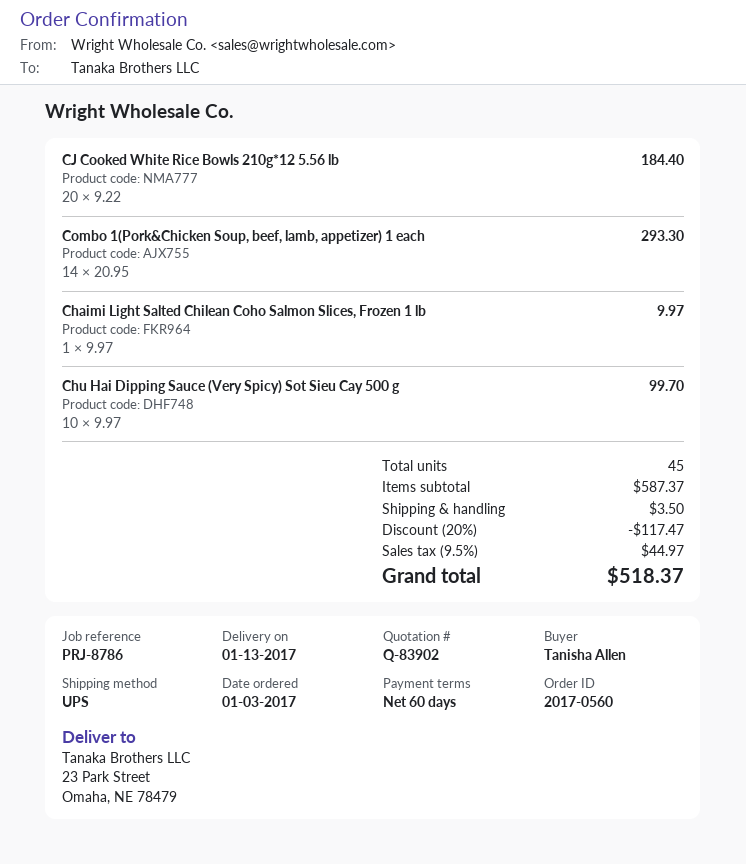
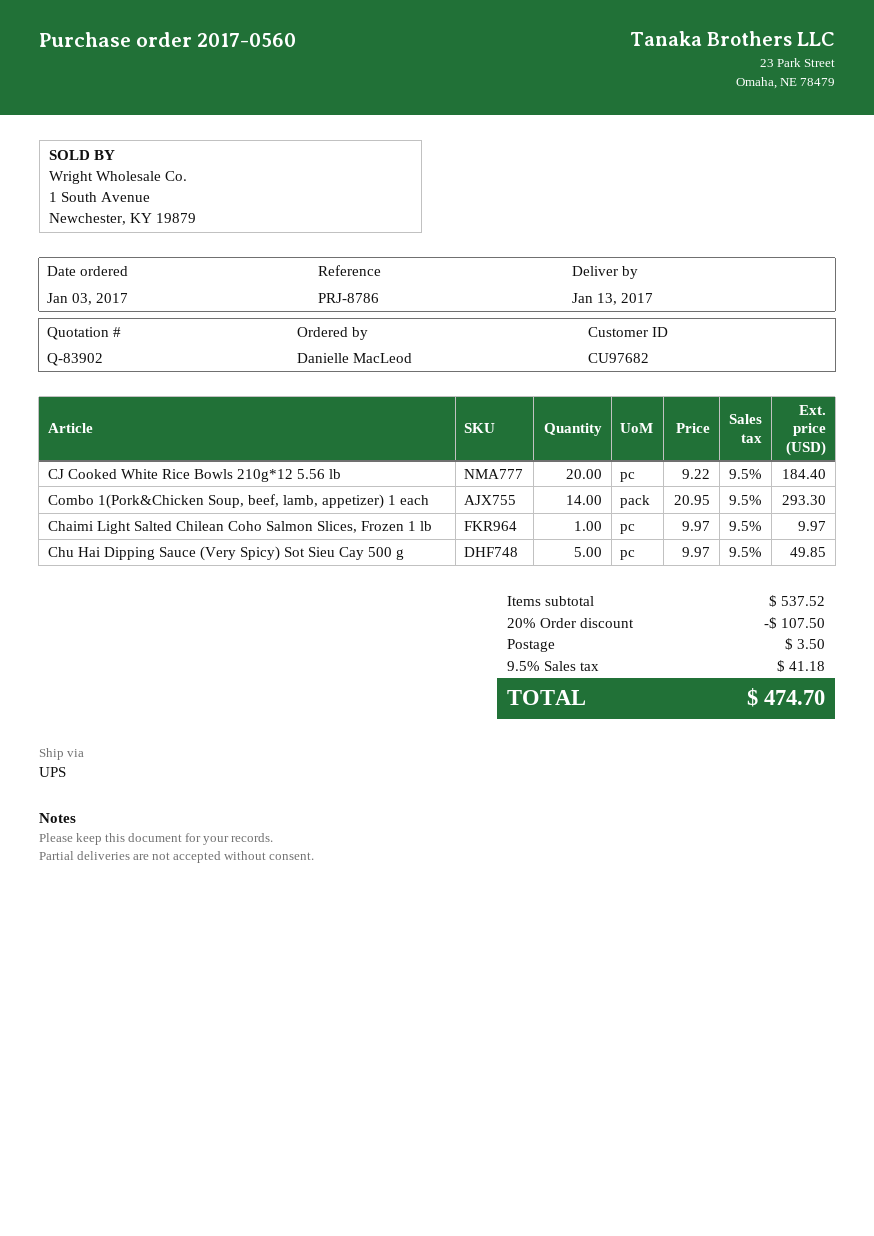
ordered by: Tanisha Allen -> Danielle MacLeod
Chu Hai Dipping Sauce (Very Spicy) Sot Sieu Cay 500 g: 10 x 9.97 = 99.70 -> 5 x 9.97 = 49.85
subtotal: 587.37 -> 537.52
discount: 20% = 117.47 -> 20% = 107.50
tax: 9.5% = 44.97 -> 9.5% = 41.18
total: 518.37 -> 474.70

